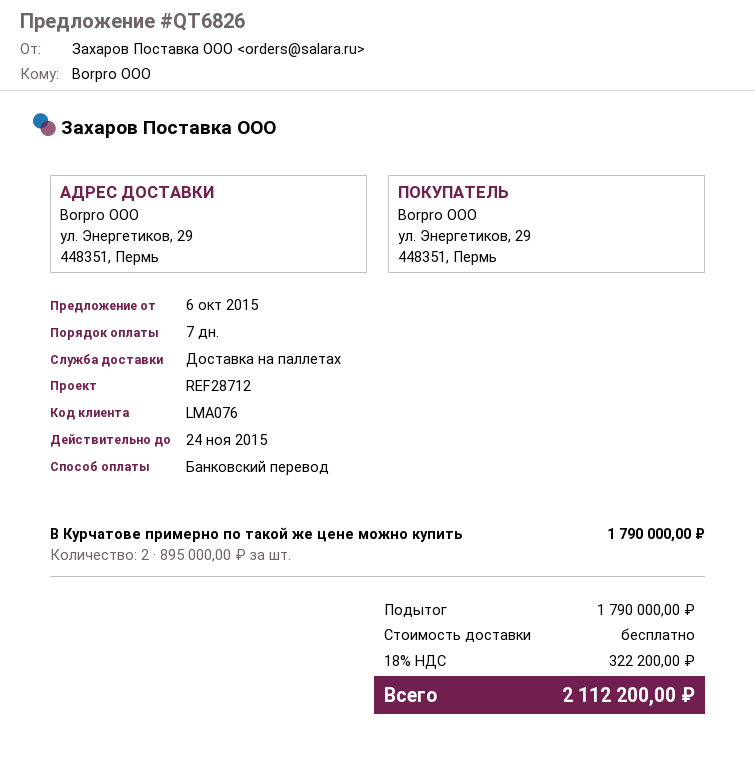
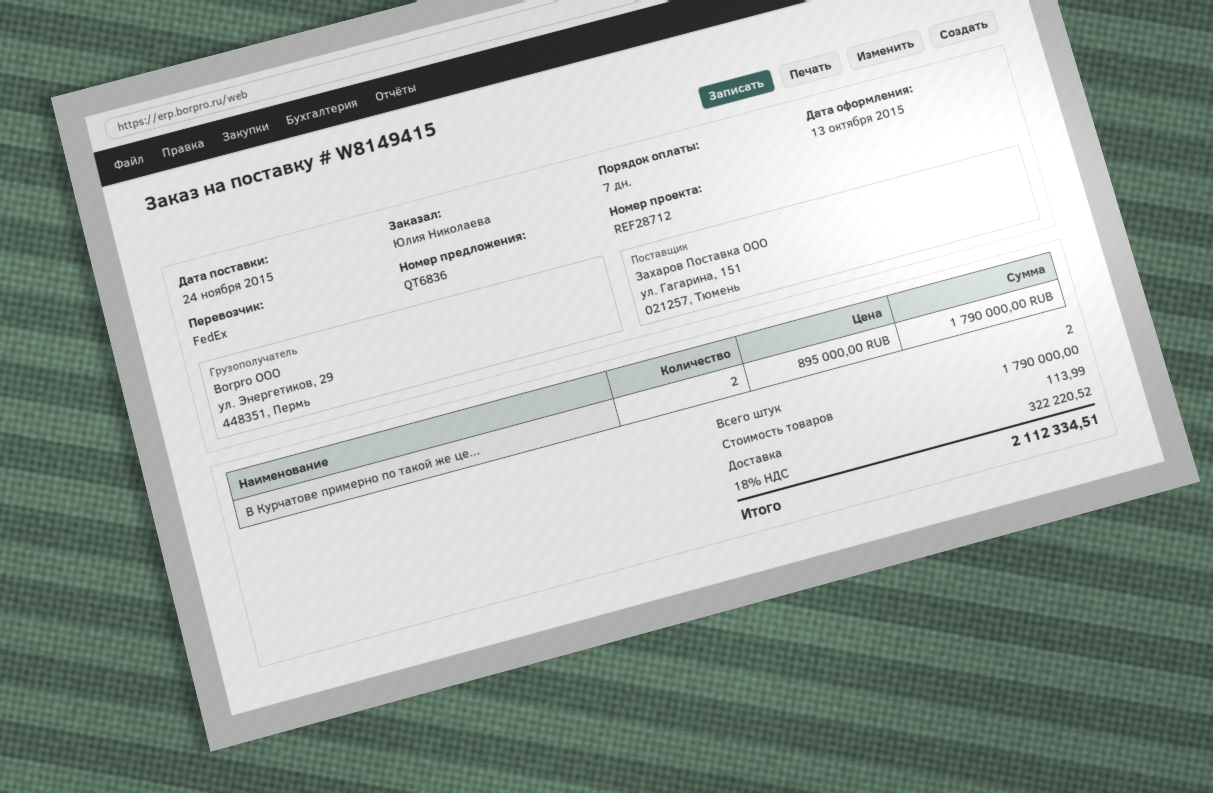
quote number: QT6826 -> QT6836
shipping method: pallet freight -> FedEx
shipping: 0.00 -> 113.99
tax: 18% = 322200.00 -> 18% = 322220.52
total: 2112200.00 -> 2112334.51

